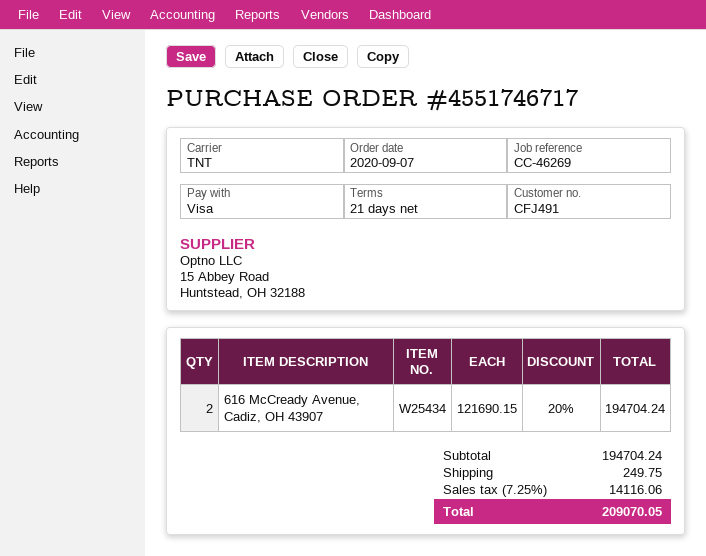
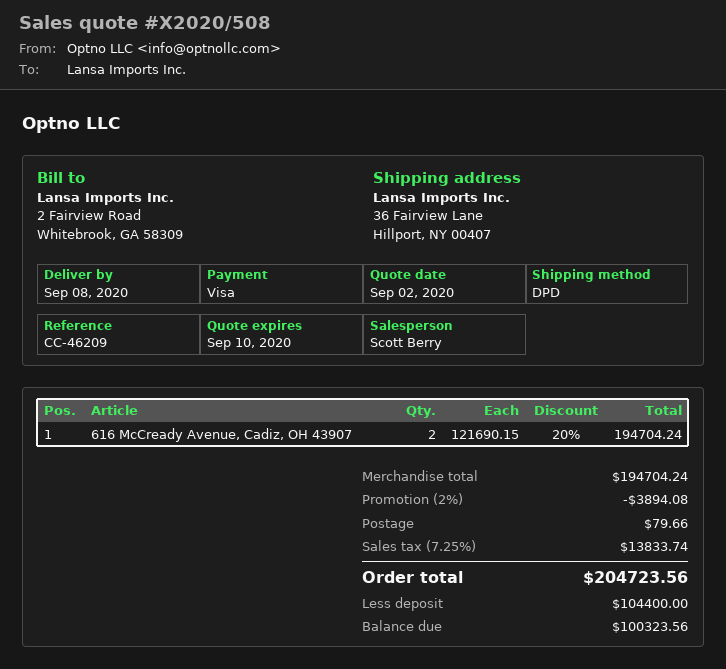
reference: CC-46269 -> CC-46209
shipping method: TNT -> DPD
discount: none -> 2% = 3894.08
shipping: 249.75 -> 79.66
tax: 7.25% = 14116.06 -> 7.25% = 13833.74
total: 209070.05 -> 204723.56

